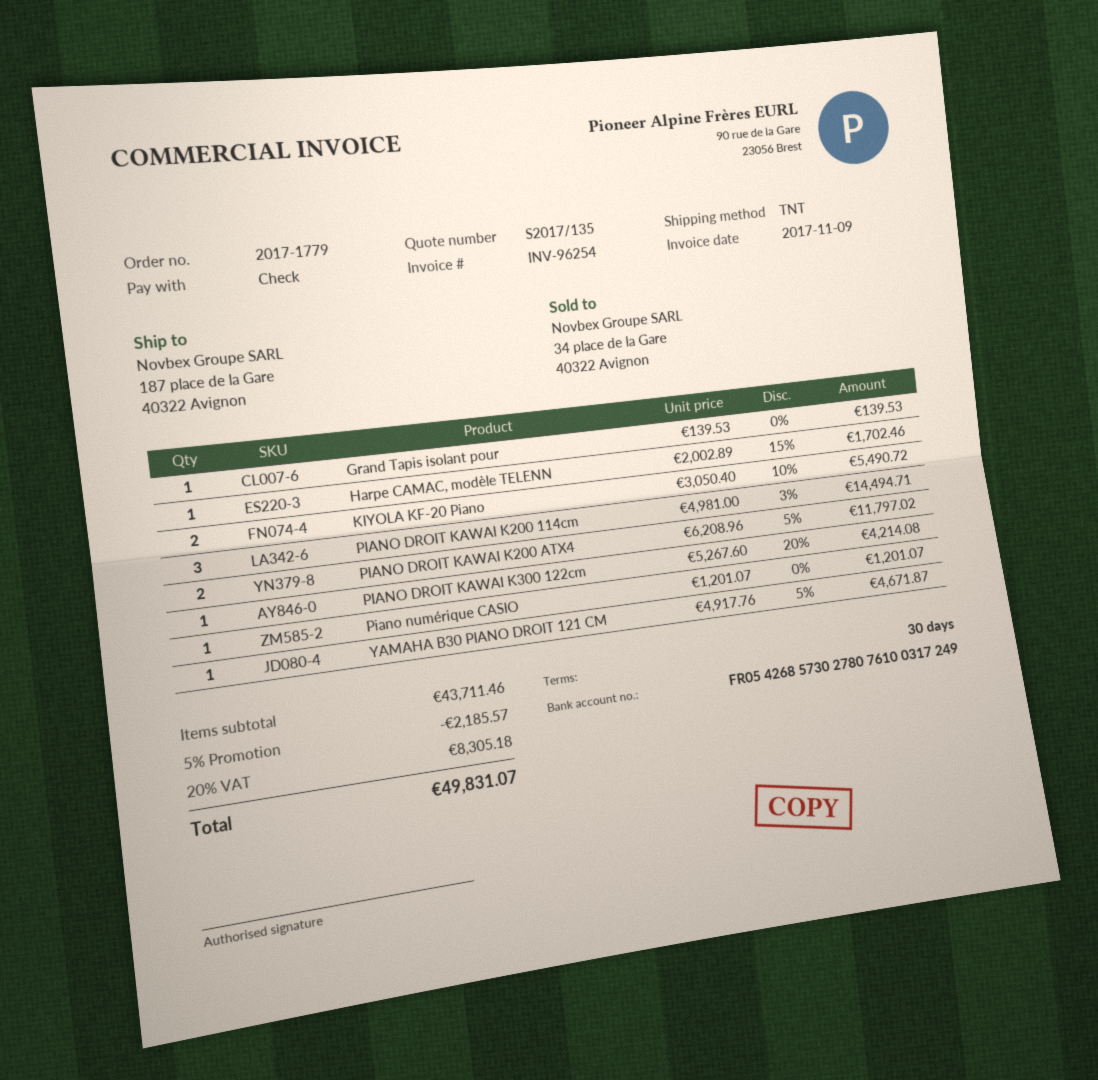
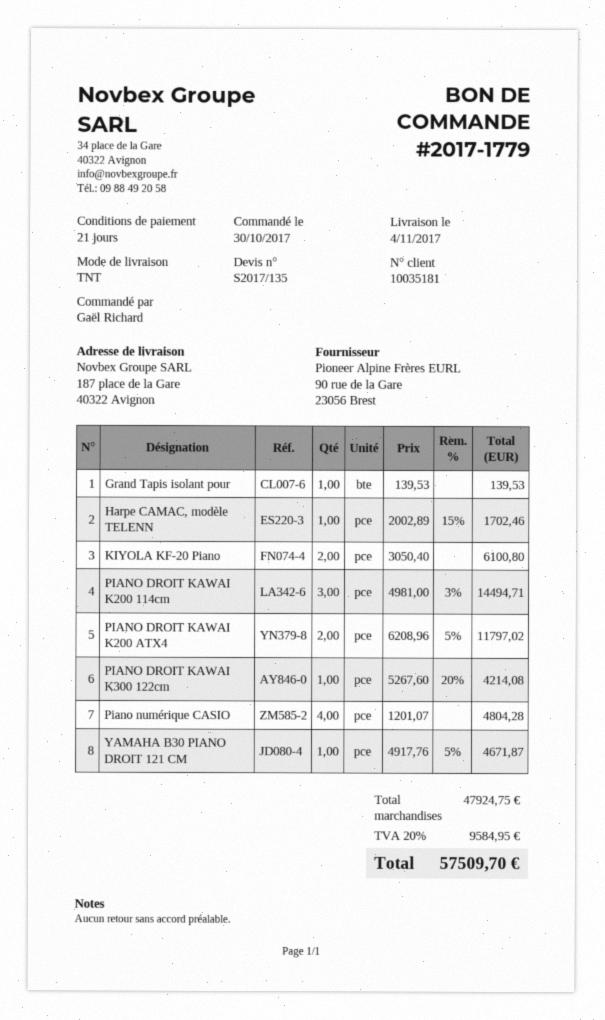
payment terms: 30 days -> 21 days
KIYOLA KF-20 Piano: 2 x 3050.40 - 10% = 5490.72 -> 2 x 3050.40 = 6100.80
Piano numérique CASIO: 1 x 1201.07 = 1201.07 -> 4 x 1201.07 = 4804.28
subtotal: 43711.46 -> 47924.75
discount: 5% = 2185.57 -> none
tax: 20% = 8305.18 -> 20% = 9584.95
total: 49831.07 -> 57509.70

